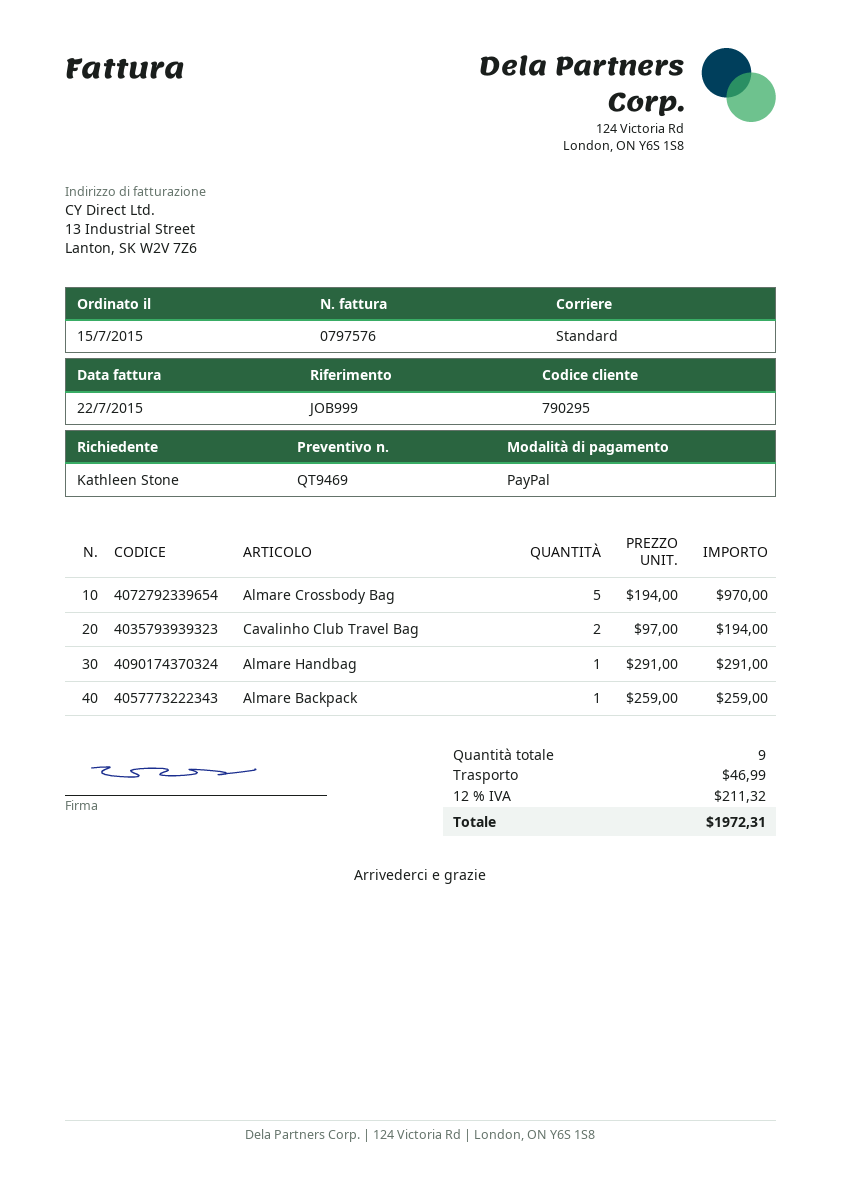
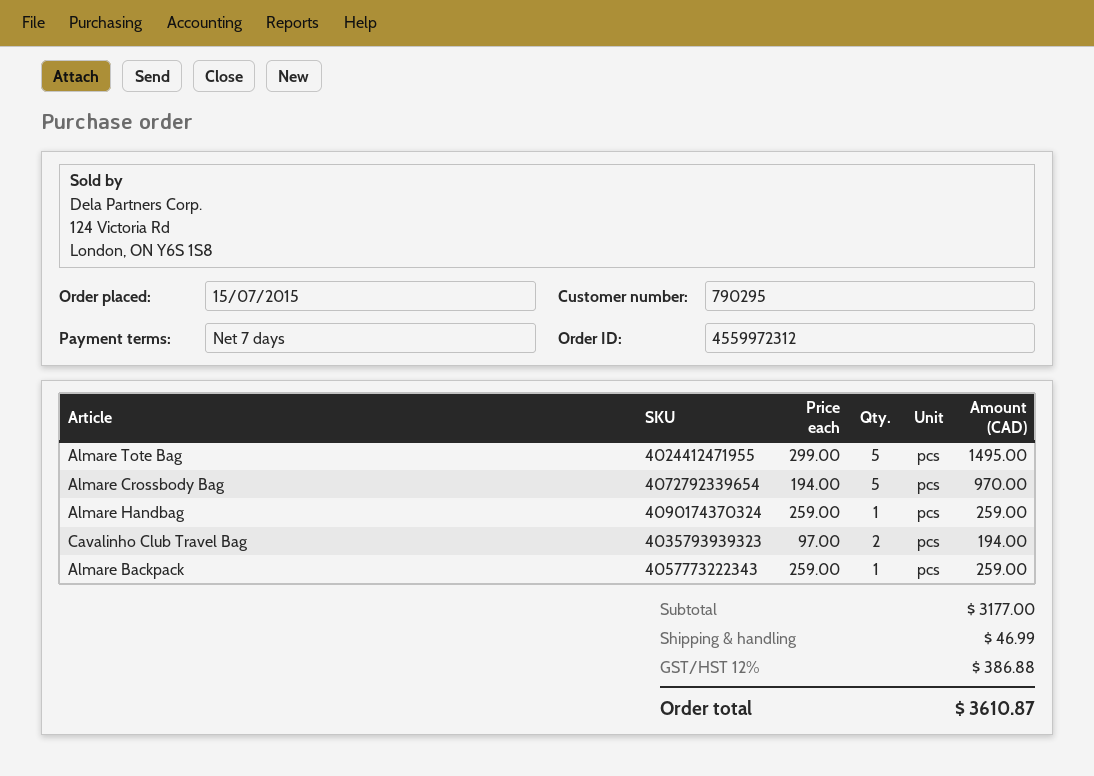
Almare Handbag: 1 x 291.00 = 291.00 -> 1 x 259.00 = 259.00
Almare Tote Bag: none -> 5 x 299.00 = 1495.00
tax: 12% = 211.32 -> 12% = 386.88
total: 1972.31 -> 3610.87

